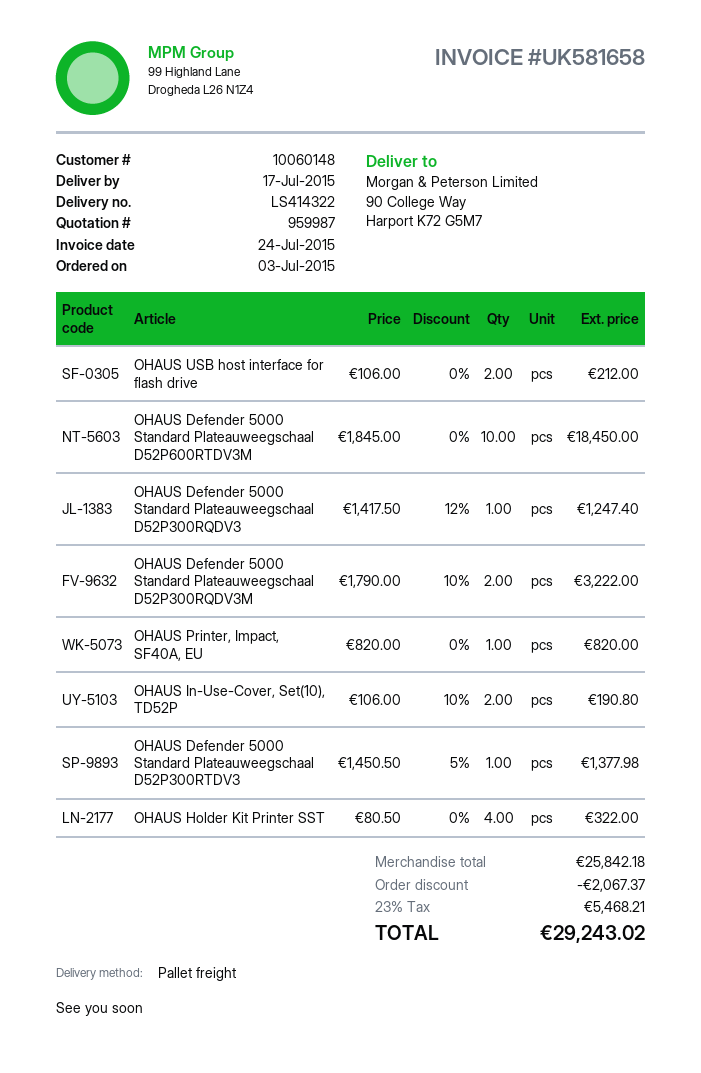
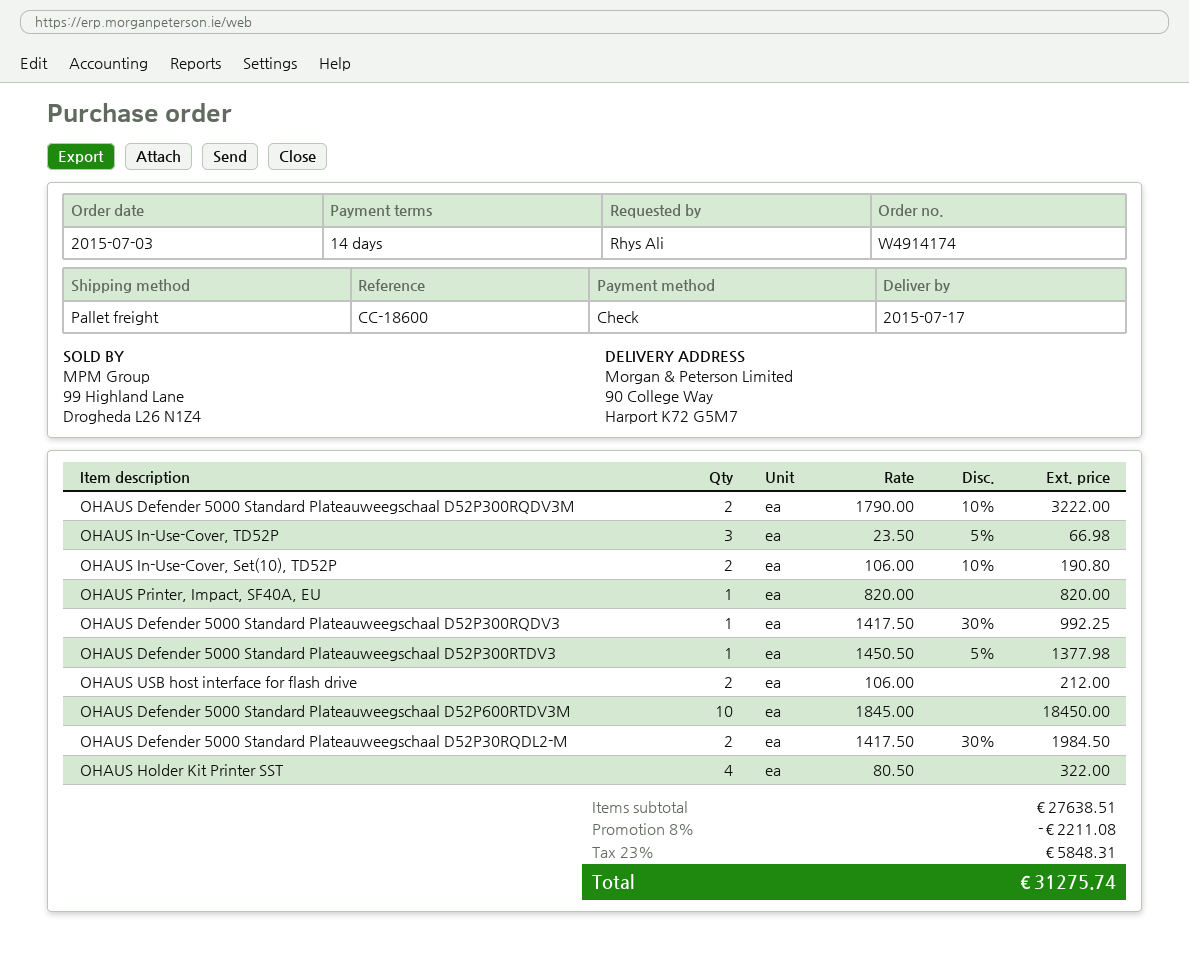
OHAUS Defender 5000 Standard Plateauweegschaal D52P300RQDV3: 1 x 1417.50 - 12% = 1247.40 -> 1 x 1417.50 - 30% = 992.25
OHAUS In-Use-Cover, TD52P: none -> 3 x 23.50 - 5% = 66.98
OHAUS Defender 5000 Standard Plateauweegschaal D52P30RQDL2-M: none -> 2 x 1417.50 - 30% = 1984.50
subtotal: 25842.18 -> 27638.51
discount: 2067.37 -> 2211.08
tax: 23% = 5468.21 -> 23% = 5848.31
total: 29243.02 -> 31275.74

